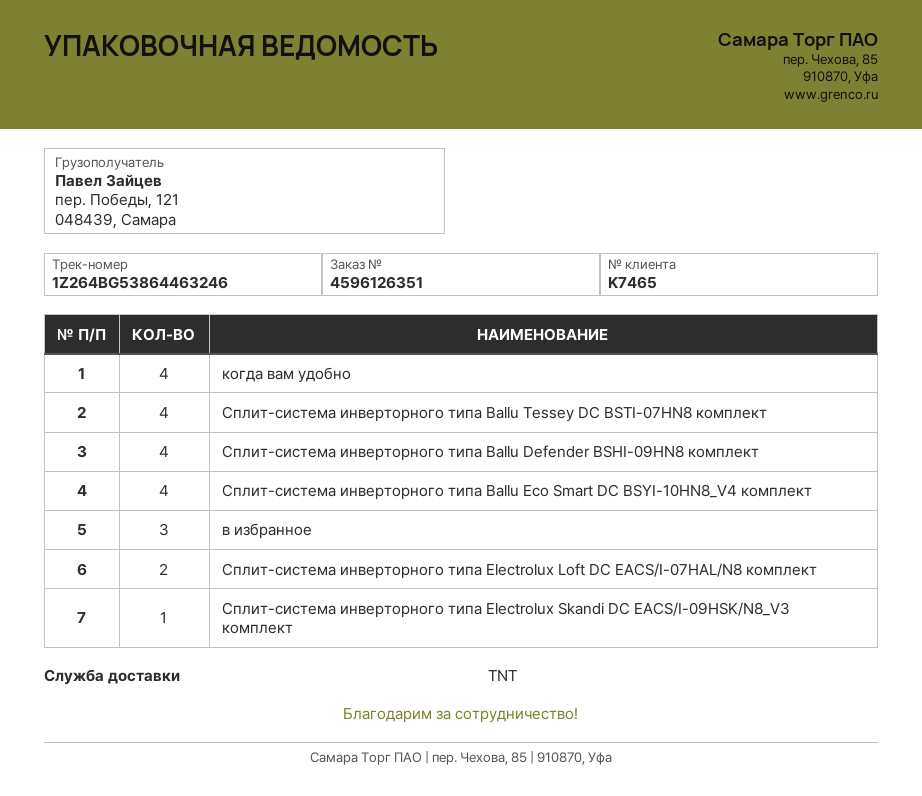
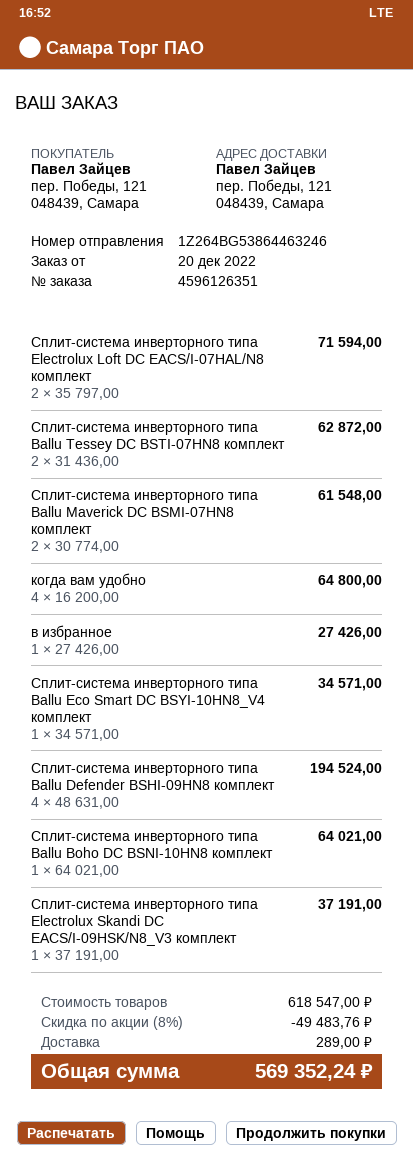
Сплит-система инверторного типа Ballu Tessey DC BSTI-07HN8 комплект: 4 -> 2
Сплит-система инверторного типа Ballu Eco Smart DC BSYI-10HN8_V4 комплект: 4 -> 1
в избранное: 3 -> 1
Сплит-система инверторного типа Ballu Maverick DC BSMI-07HN8 комплект: none -> 2
Сплит-система инверторного типа Ballu Boho DC BSNI-10HN8 комплект: none -> 1

